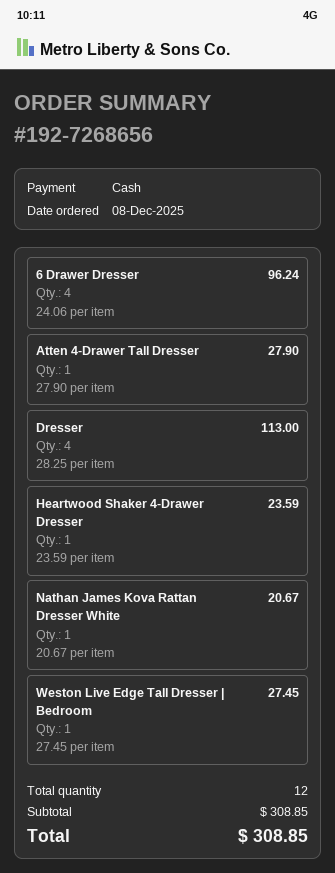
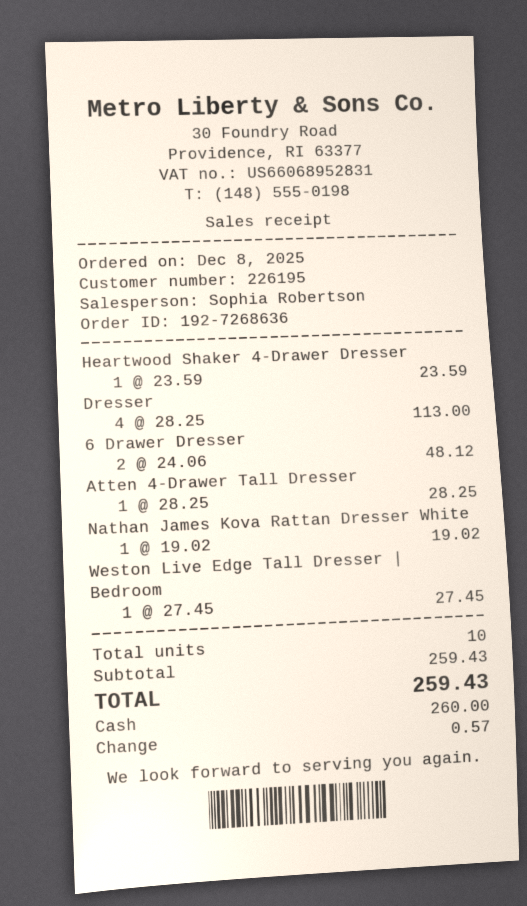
order number: 192-7268656 -> 192-7268636
6 Drawer Dresser: 4 x 24.06 = 96.24 -> 2 x 24.06 = 48.12
Atten 4-Drawer Tall Dresser: 1 x 27.90 = 27.90 -> 1 x 28.25 = 28.25
Nathan James Kova Rattan Dresser White: 1 x 20.67 = 20.67 -> 1 x 19.02 = 19.02
total quantity: 12 -> 10
subtotal: 308.85 -> 259.43
total: 308.85 -> 259.43

